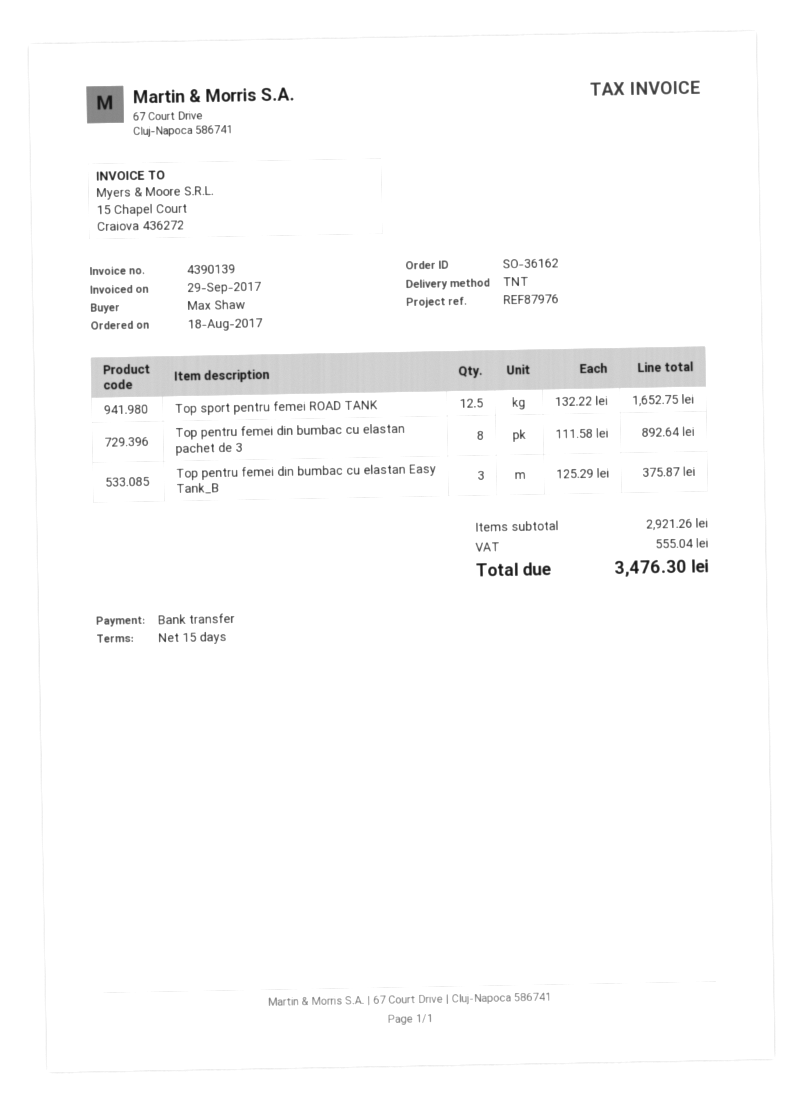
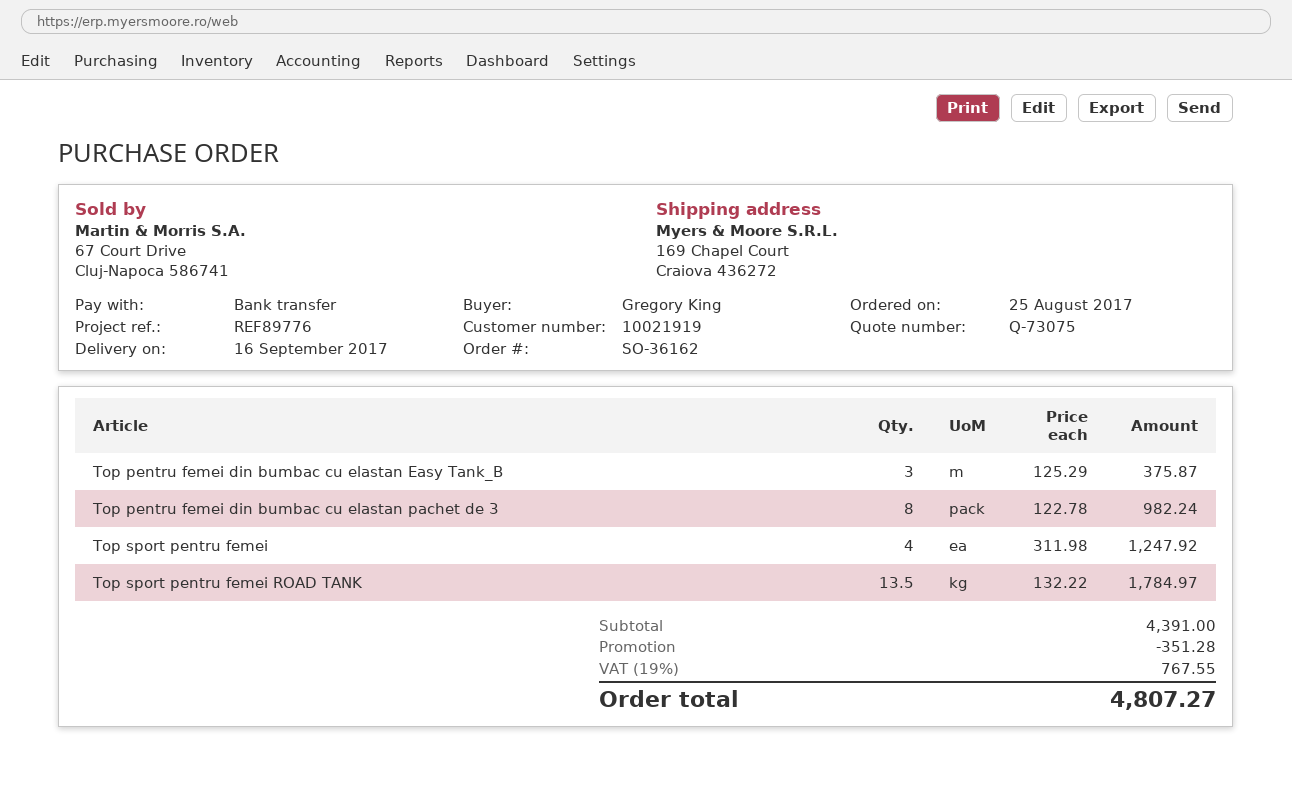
order date: 2017-08-18 -> 2017-08-25
reference: REF87976 -> REF89776
ordered by: Max Shaw -> Gregory King
Top sport pentru femei ROAD TANK: 12.5 x 132.22 = 1652.75 -> 13.5 x 132.22 = 1784.97
Top pentru femei din bumbac cu elastan pachet de 3: 8 x 111.58 = 892.64 -> 8 x 122.78 = 982.24
Top sport pentru femei: none -> 4 x 311.98 = 1247.92
subtotal: 2921.26 -> 4391.00
discount: none -> 351.28
tax: 555.04 -> 767.55
total: 3476.30 -> 4807.27

